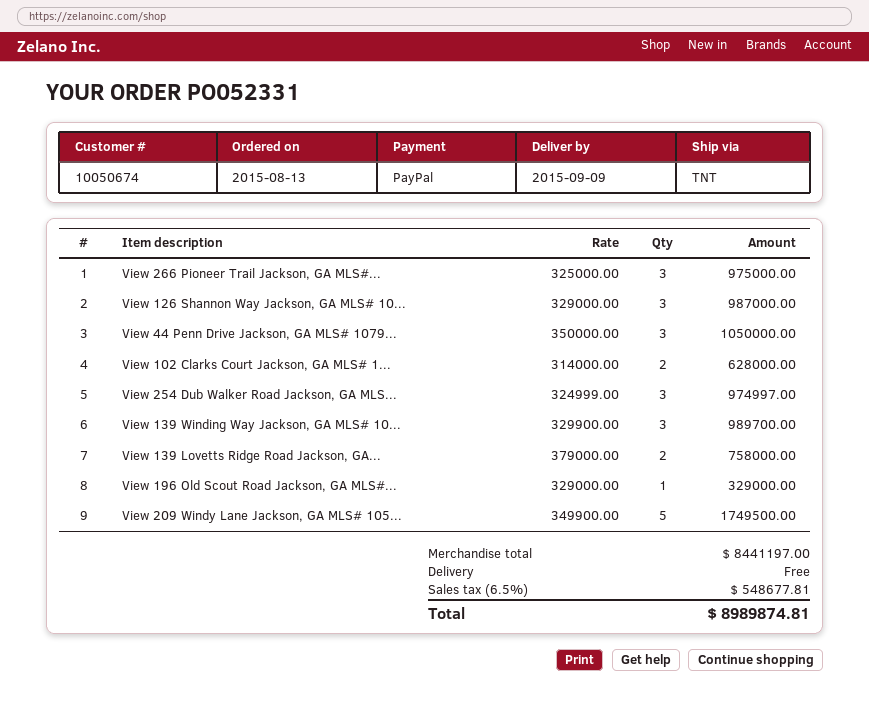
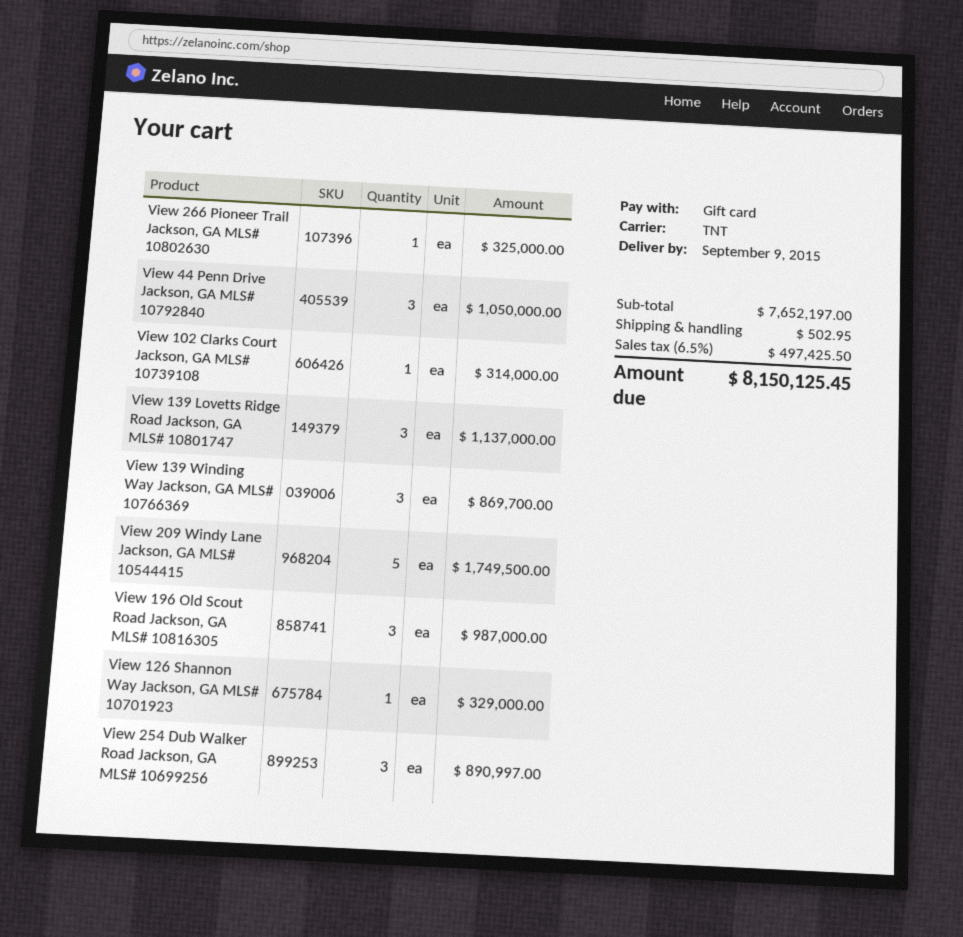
payment method: PayPal -> gift card
View 266 Pioneer Trail Jackson, GA MLS#...: 3 for 975000.00 -> 1 for 325000.00
View 126 Shannon Way Jackson, GA MLS# 10...: 3 for 987000.00 -> 1 for 329000.00
View 102 Clarks Court Jackson, GA MLS# 1...: 2 for 628000.00 -> 1 for 314000.00
View 254 Dub Walker Road Jackson, GA MLS...: 3 for 974997.00 -> 3 for 890997.00
View 139 Winding Way Jackson, GA MLS# 10...: 3 for 989700.00 -> 3 for 869700.00
View 139 Lovetts Ridge Road Jackson, GA...: 2 for 758000.00 -> 3 for 1137000.00
View 196 Old Scout Road Jackson, GA MLS#...: 1 for 329000.00 -> 3 for 987000.00
subtotal: 8441197.00 -> 7652197.00
shipping: 0.00 -> 502.95
tax: 6.5% = 548677.81 -> 6.5% = 497425.50
total: 8989874.81 -> 8150125.45

